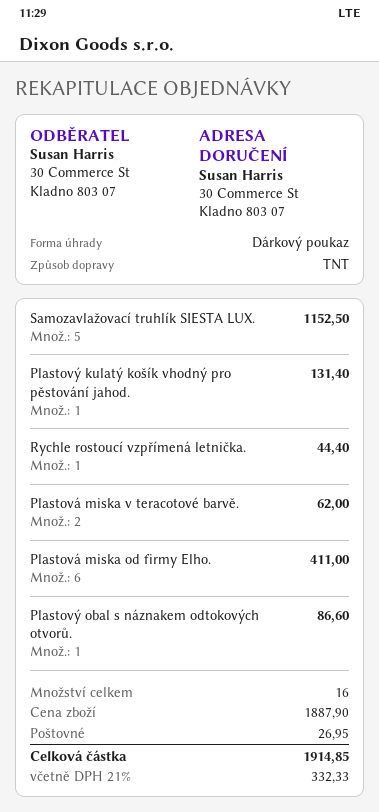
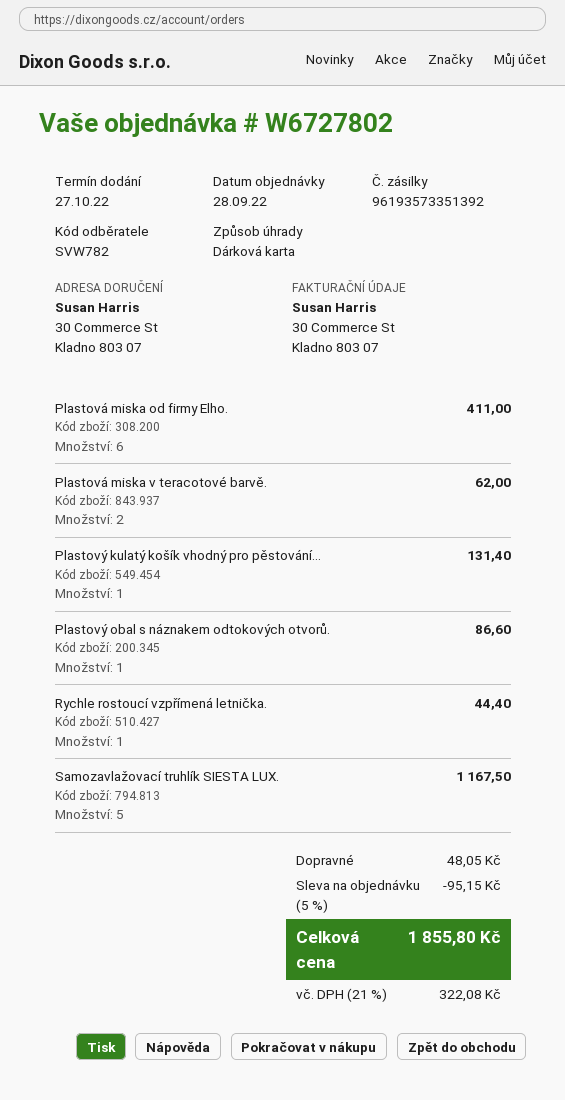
Samozavlažovací truhlík SIESTA LUX.: 5 for 1152.50 -> 5 for 1167.50
discount: none -> 5% = 95.15
shipping: 26.95 -> 48.05
tax: 21% = 332.33 -> 21% = 322.08
total: 1914.85 -> 1855.80

